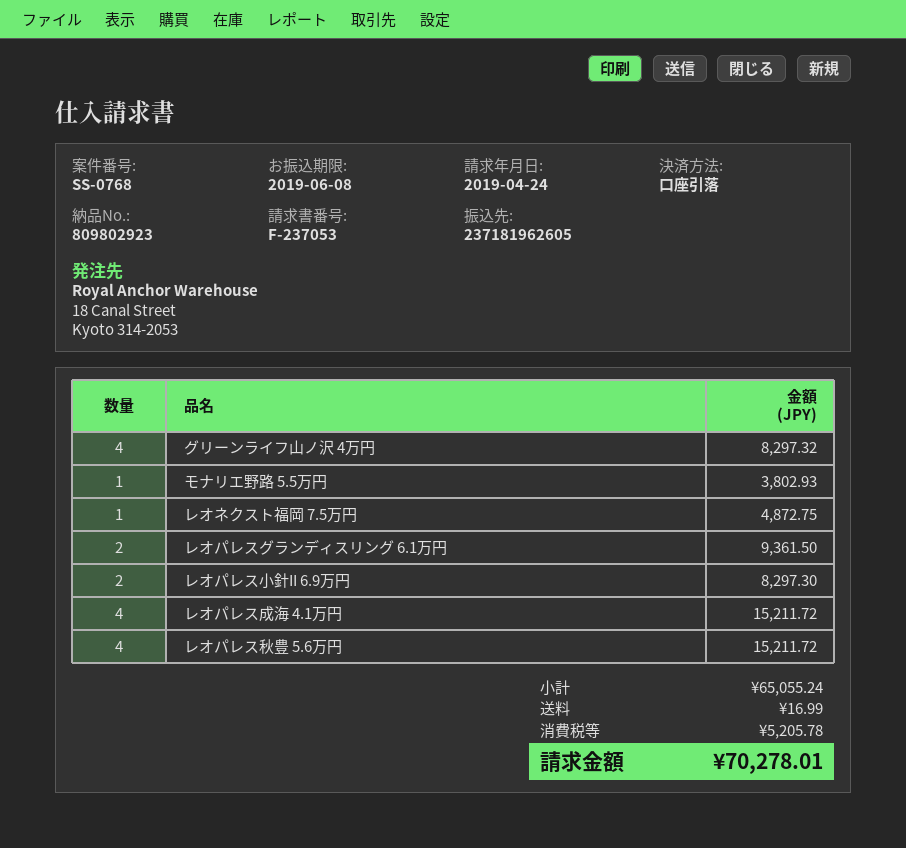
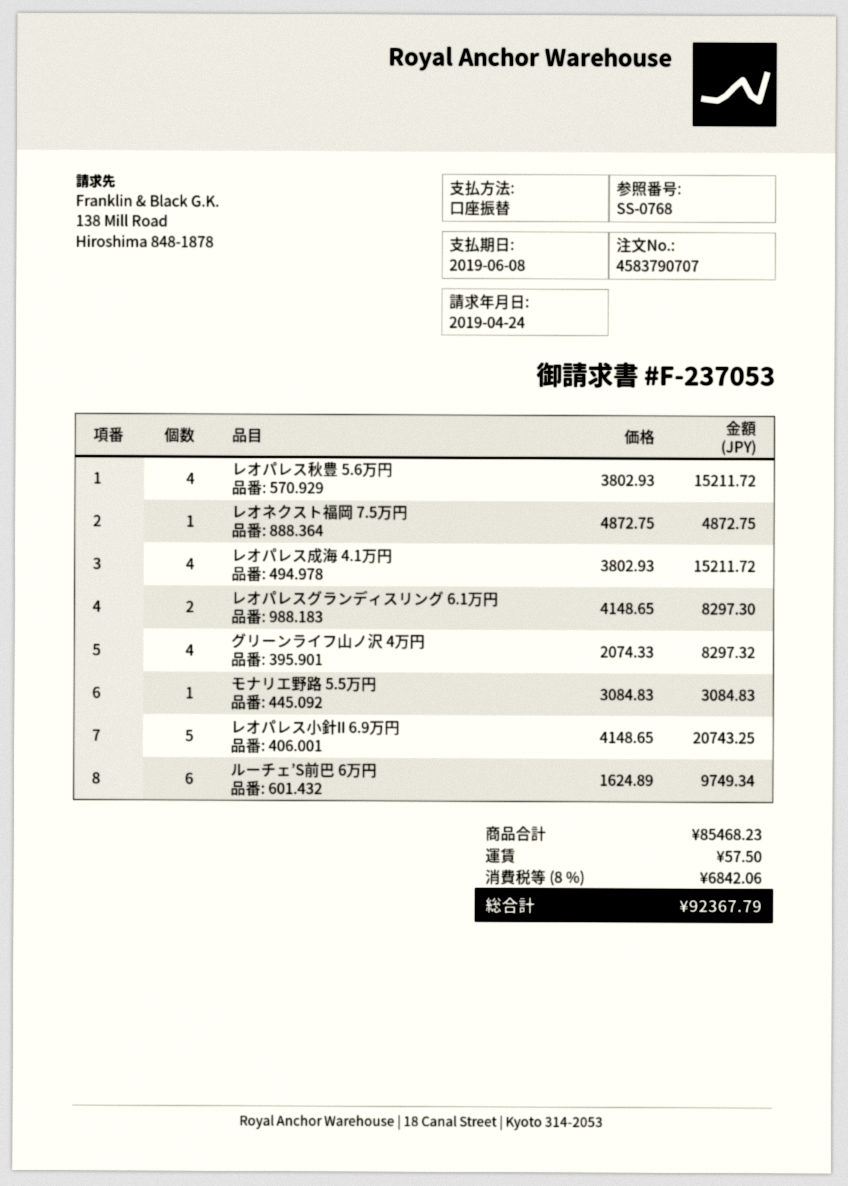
モナリエ野路 5.5万円: 1 for 3802.93 -> 1 for 3084.83
レオパレスグランディスリング 6.1万円: 2 for 9361.50 -> 2 for 8297.30
レオパレス小針II 6.9万円: 2 for 8297.30 -> 5 for 20743.25
ルーチェ’S前巴 6万円: none -> 6 for 9749.34
subtotal: 65055.24 -> 85468.23
shipping: 16.99 -> 57.50
tax: 5205.78 -> 6842.06
total: 70278.01 -> 92367.79

